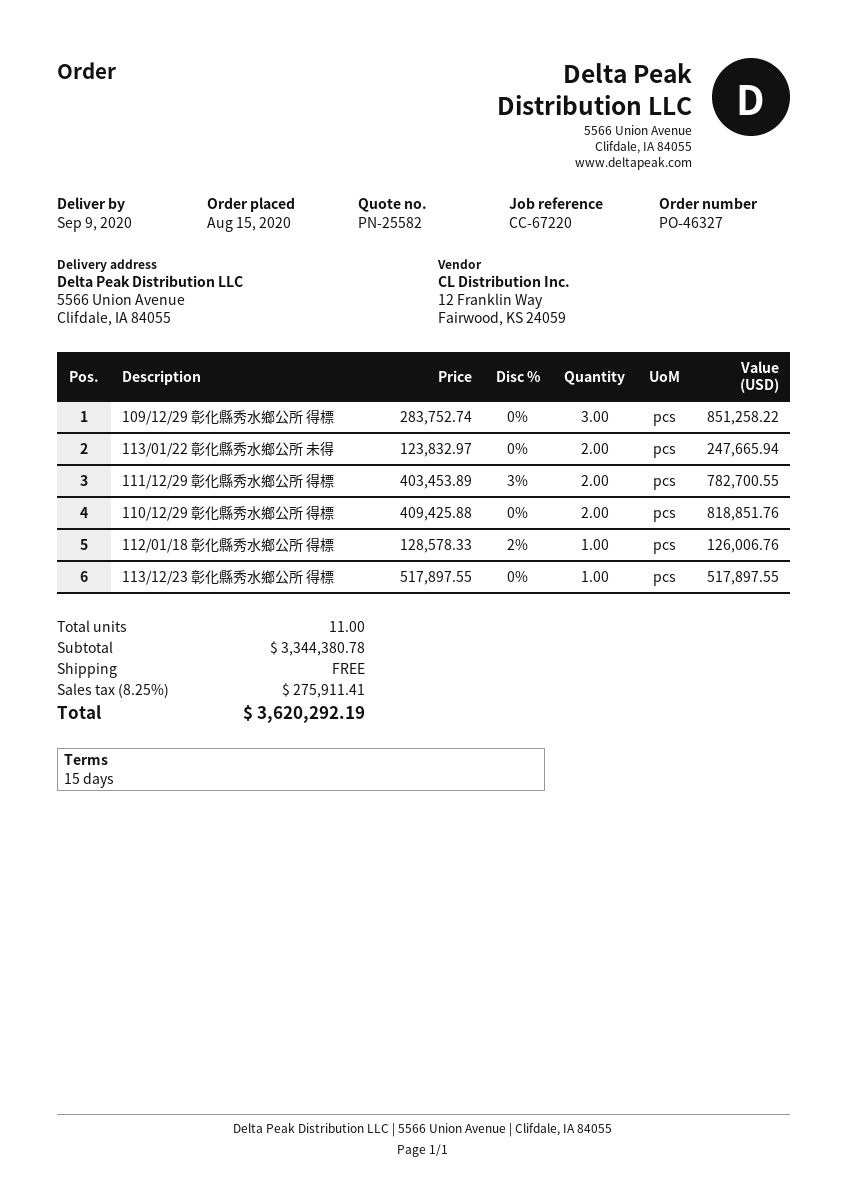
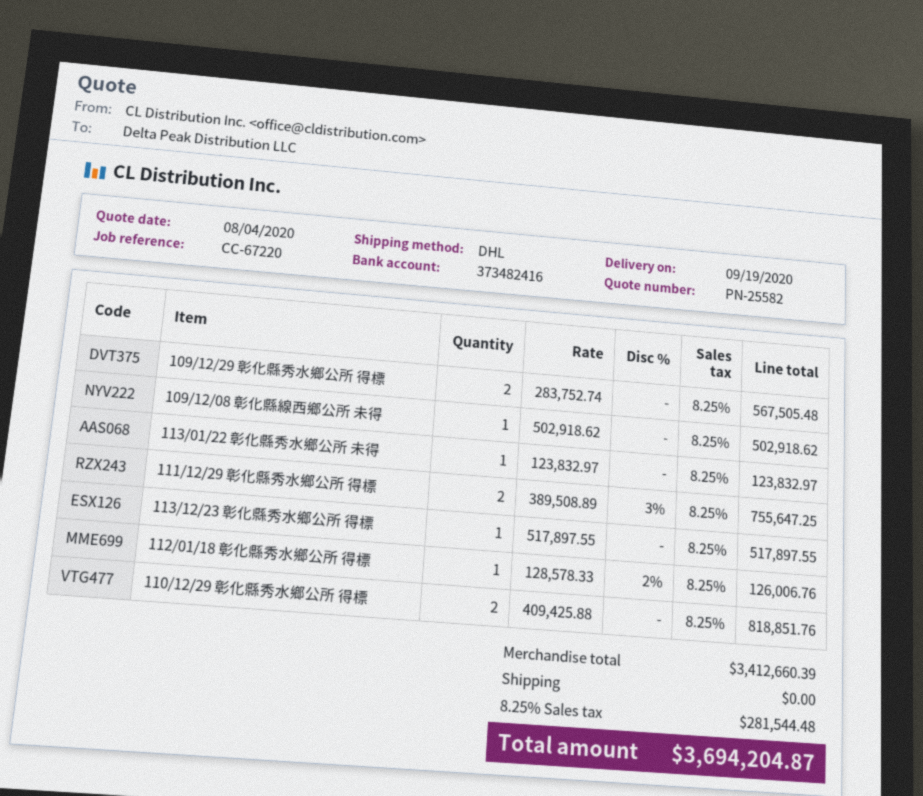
delivery date: 2020-09-09 -> 2020-09-19
109/12/29 彰化縣秀水鄉公所 得標: 3 x 283752.74 = 851258.22 -> 2 x 283752.74 = 567505.48
113/01/22 彰化縣秀水鄉公所 未得: 2 x 123832.97 = 247665.94 -> 1 x 123832.97 = 123832.97
111/12/29 彰化縣秀水鄉公所 得標: 2 x 403453.89 - 3% = 782700.55 -> 2 x 389508.89 - 3% = 755647.25
109/12/08 彰化縣線西鄉公所 未得: none -> 1 x 502918.62 = 502918.62
subtotal: 3344380.78 -> 3412660.39
tax: 8.25% = 275911.41 -> 8.25% = 281544.48
total: 3620292.19 -> 3694204.87

